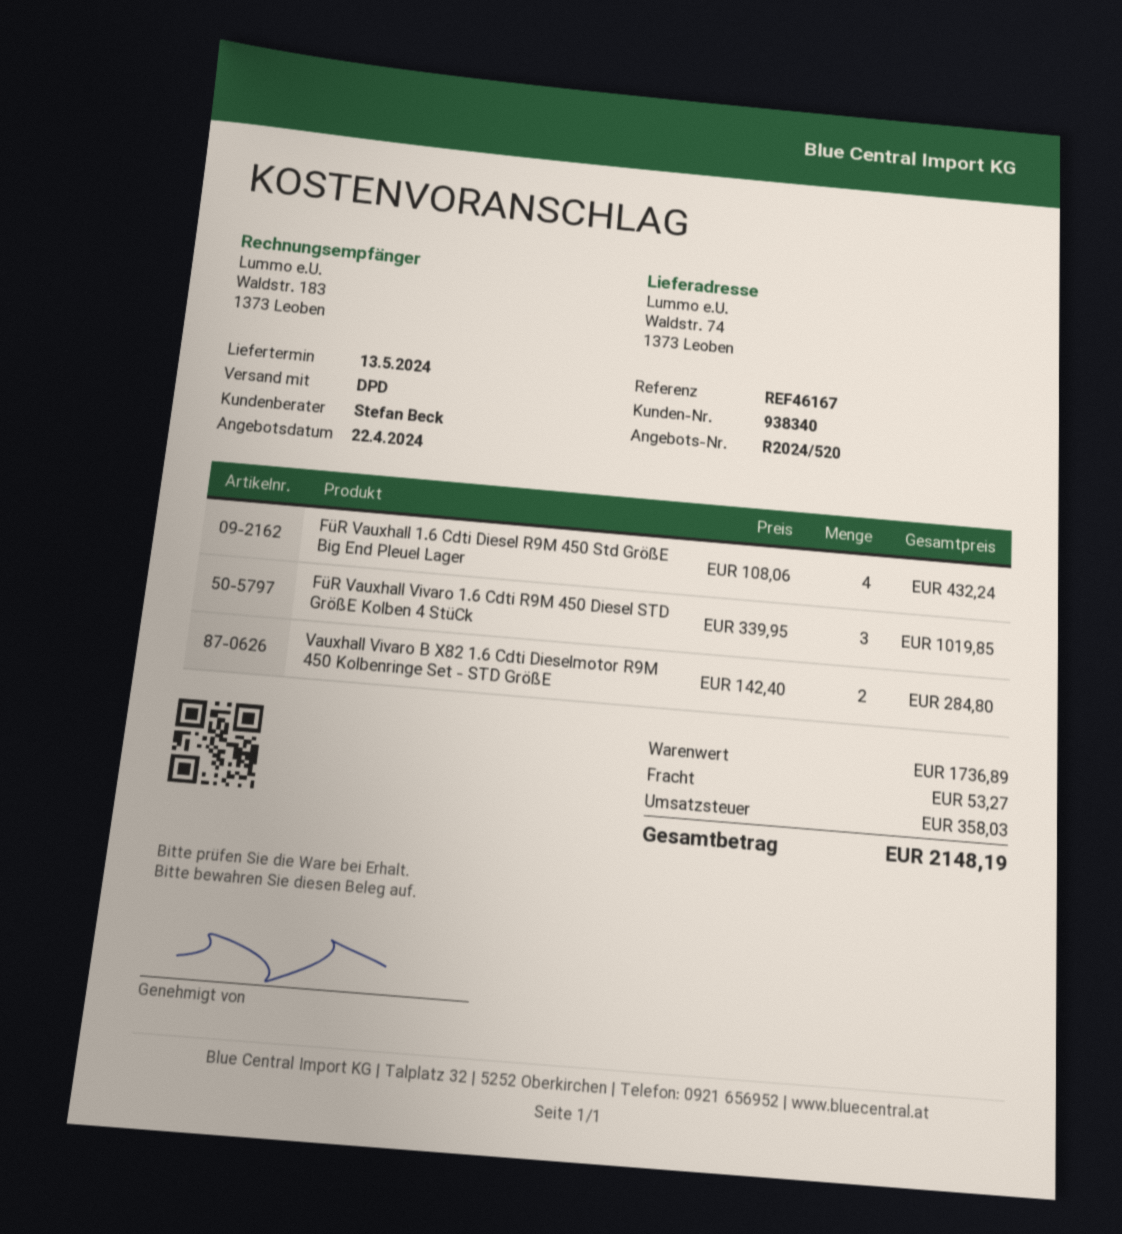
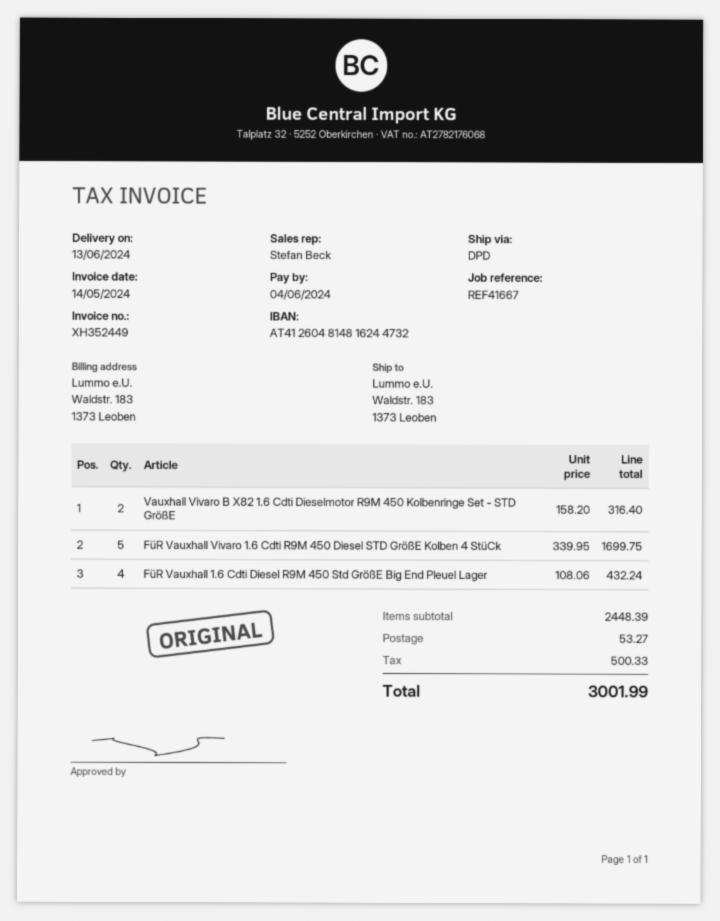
delivery date: 2024-05-13 -> 2024-06-13
reference: REF46167 -> REF41667
ship to: Waldstr. 74, 1373 Leoben -> Waldstr. 183, 1373 Leoben
FüR Vauxhall Vivaro 1.6 Cdti R9M 450 Diesel STD GrößE Kolben 4 StüCk: 3 x 339.95 = 1019.85 -> 5 x 339.95 = 1699.75
Vauxhall Vivaro B X82 1.6 Cdti Dieselmotor R9M 450 Kolbenringe Set - STD GrößE: 2 x 142.40 = 284.80 -> 2 x 158.20 = 316.40
subtotal: 1736.89 -> 2448.39
tax: 358.03 -> 500.33
total: 2148.19 -> 3001.99

